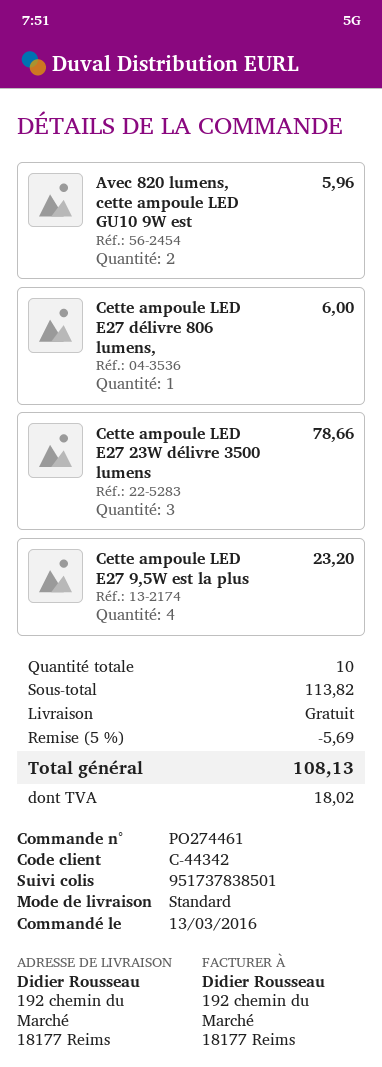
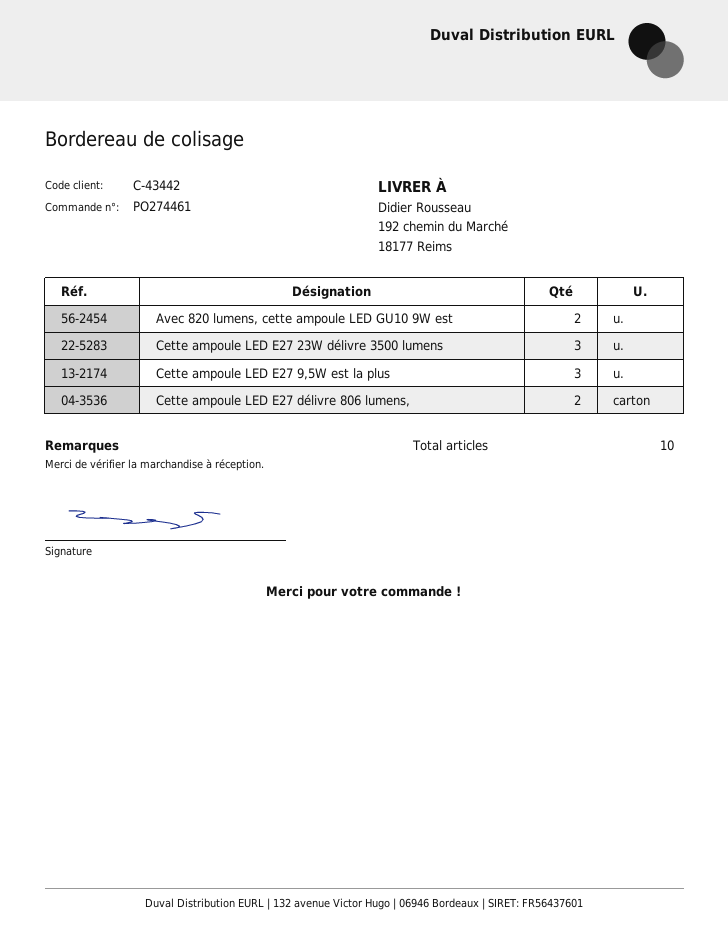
customer number: C-44342 -> C-43442
Cette ampoule LED E27 délivre 806 lumens,: 1 -> 2
Cette ampoule LED E27 9,5W est la plus: 4 -> 3

